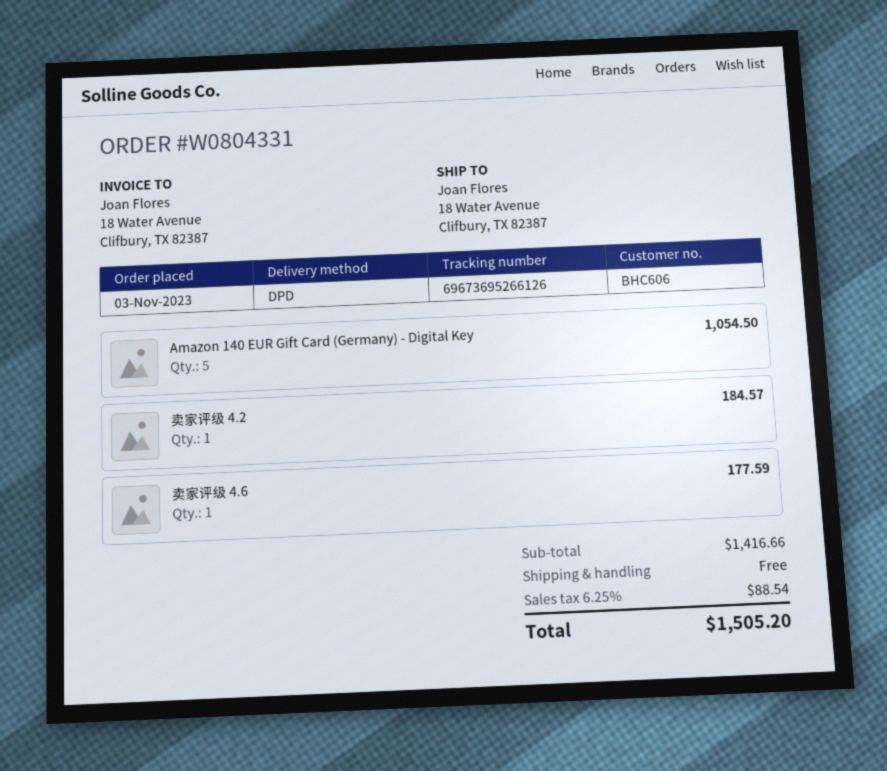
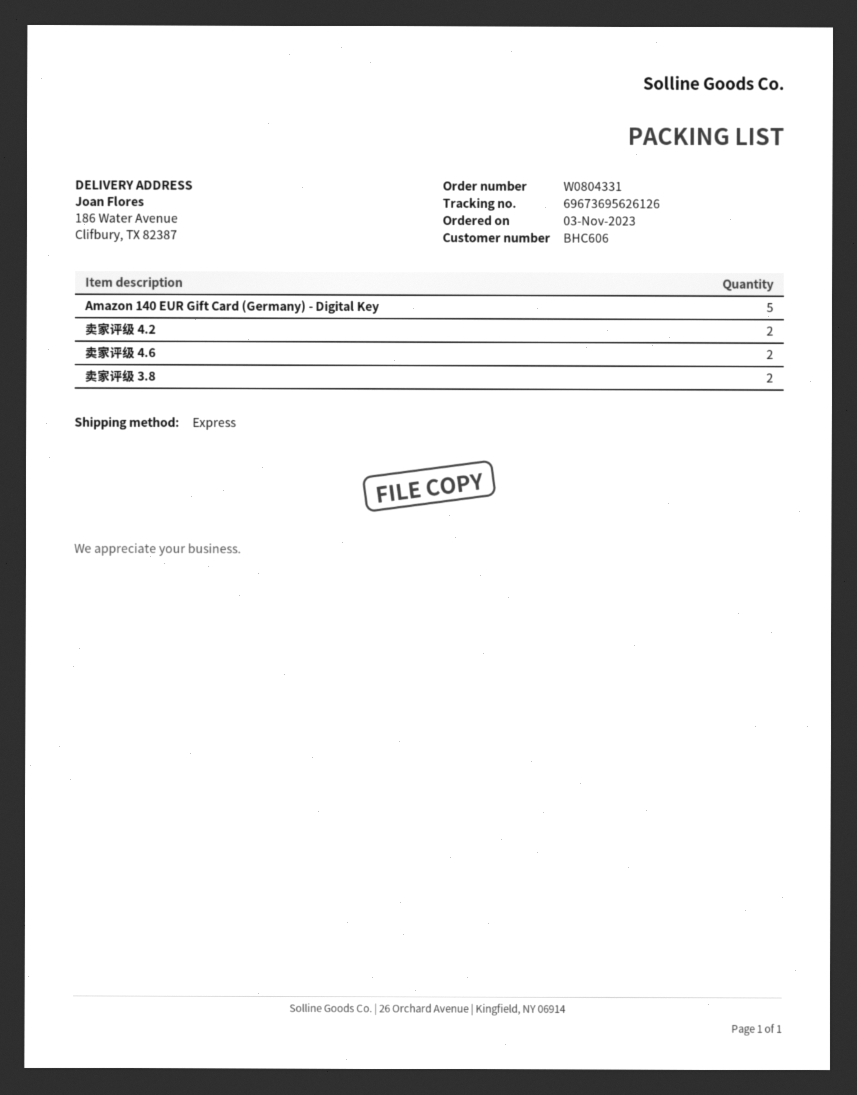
shipping method: DPD -> express
tracking number: 69673695266126 -> 69673695626126
ship to: 18 Water Avenue, Clifbury, TX 82387 -> 186 Water Avenue, Clifbury, TX 82387
卖家评级 4.2: 1 -> 2
卖家评级 4.6: 1 -> 2
卖家评级 3.8: none -> 2

